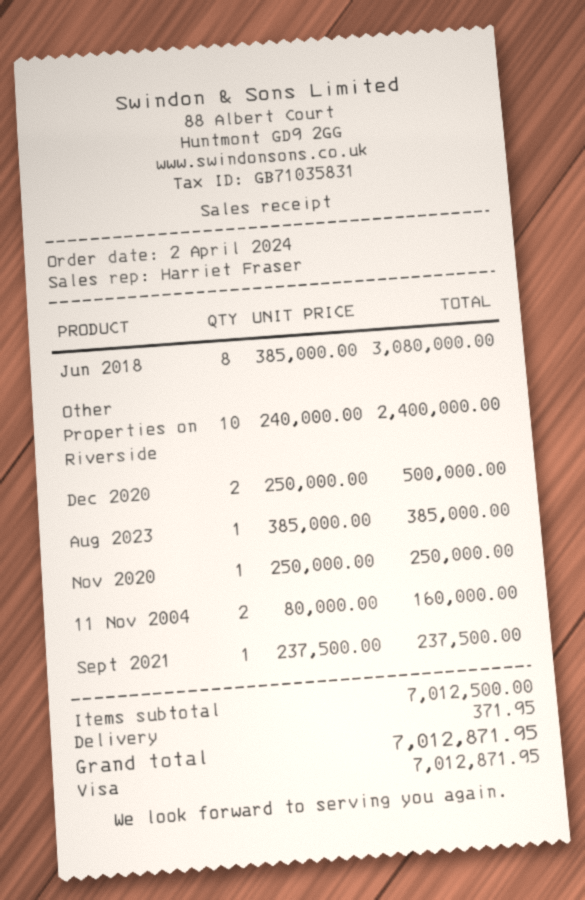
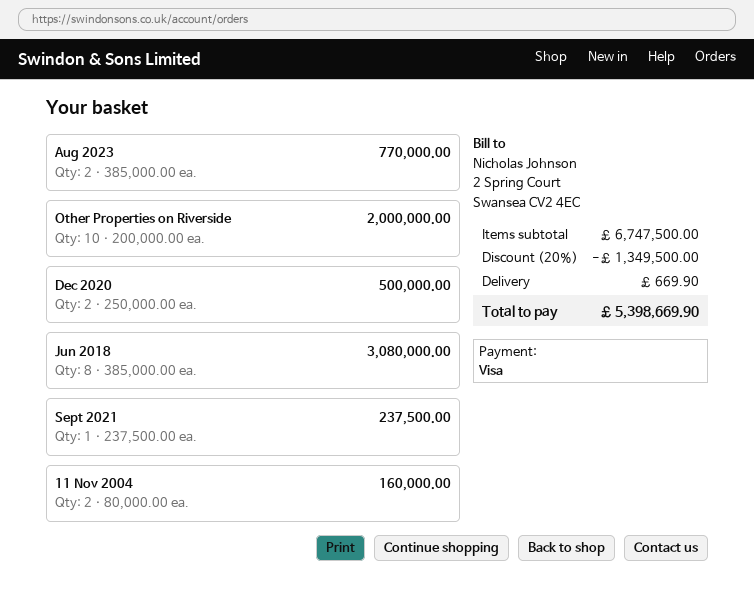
Other Properties on Riverside: 10 x 240000.00 = 2400000.00 -> 10 x 200000.00 = 2000000.00
Aug 2023: 1 x 385000.00 = 385000.00 -> 2 x 385000.00 = 770000.00
Nov 2020: 1 x 250000.00 = 250000.00 -> none
subtotal: 7012500.00 -> 6747500.00
discount: none -> 20% = 1349500.00
shipping: 371.95 -> 669.90
total: 7012871.95 -> 5398669.90

